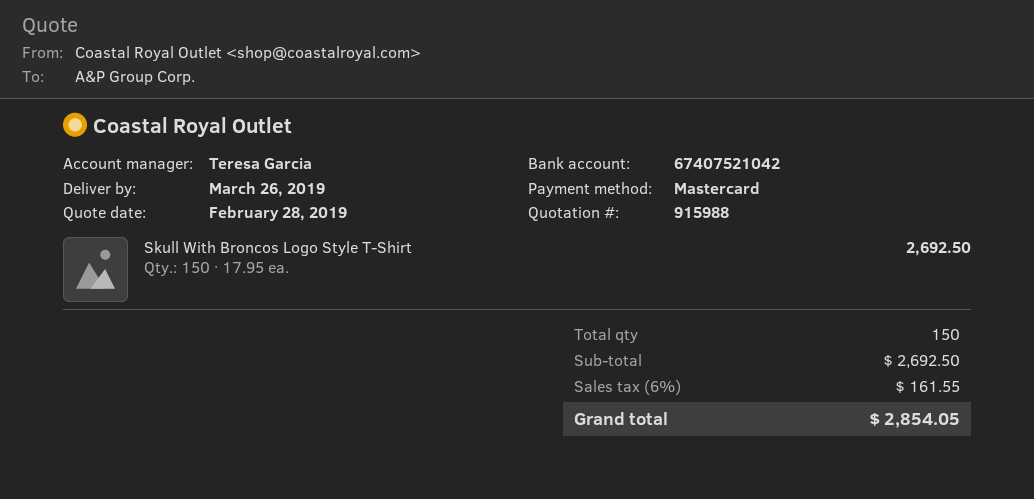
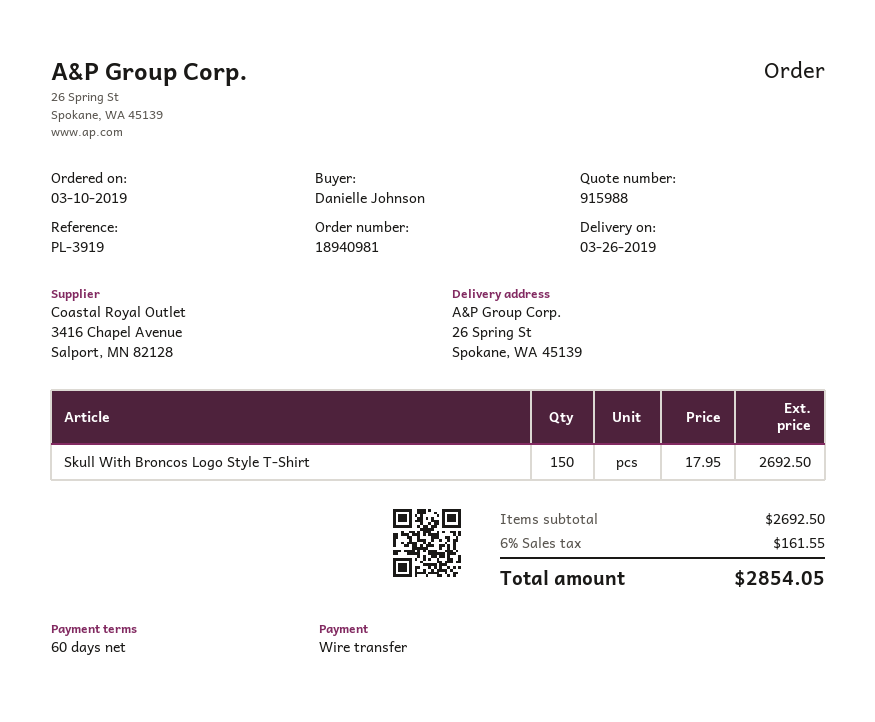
payment method: Mastercard -> bank transfer

